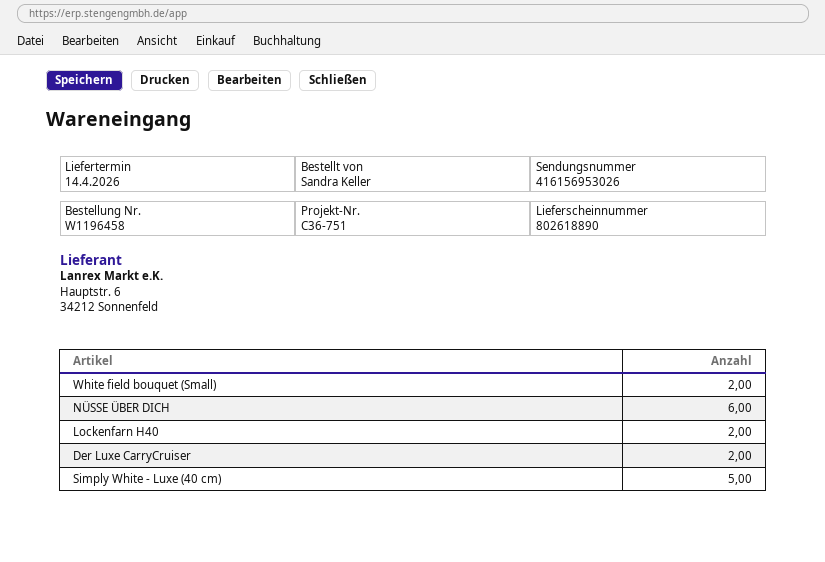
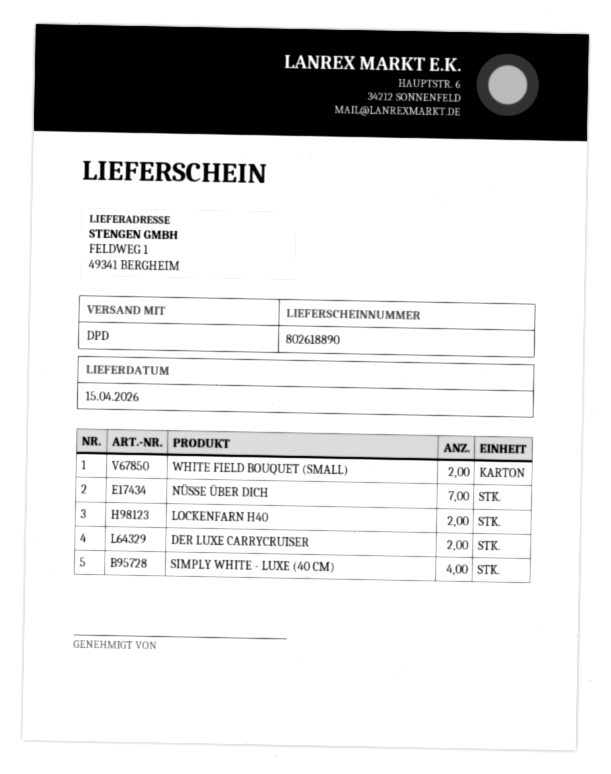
delivery date: 2026-04-14 -> 2026-04-15
NÜSSE ÜBER DICH: 6 -> 7
Simply White - Luxe (40 cm): 5 -> 4

